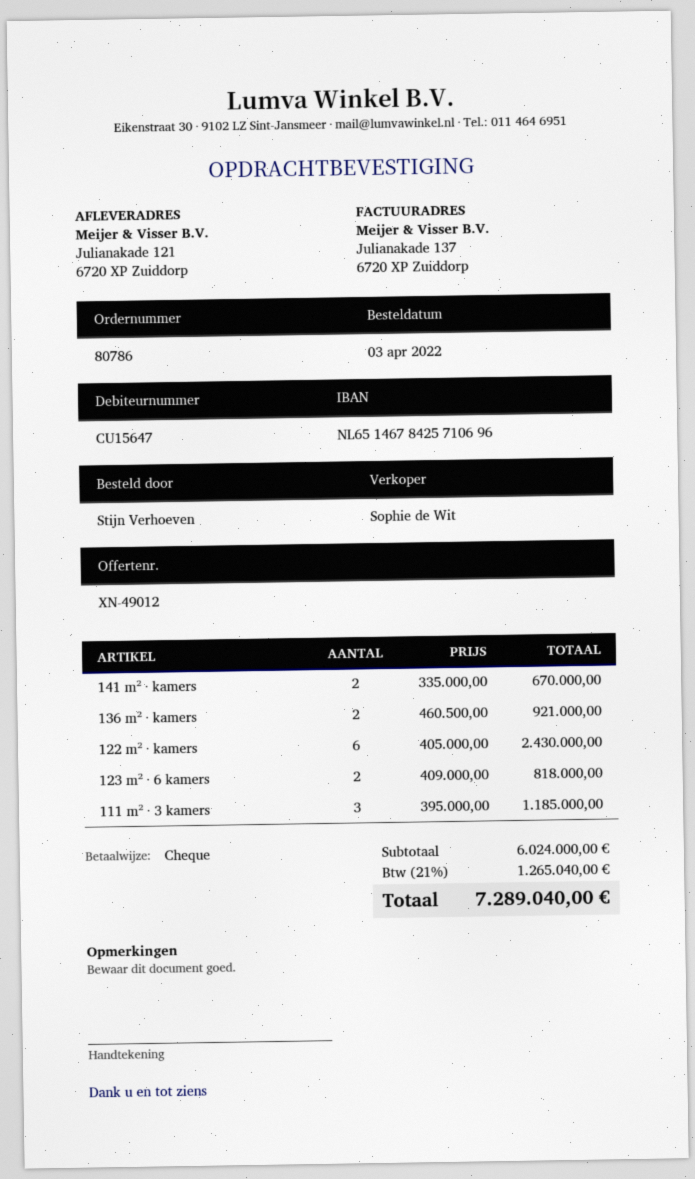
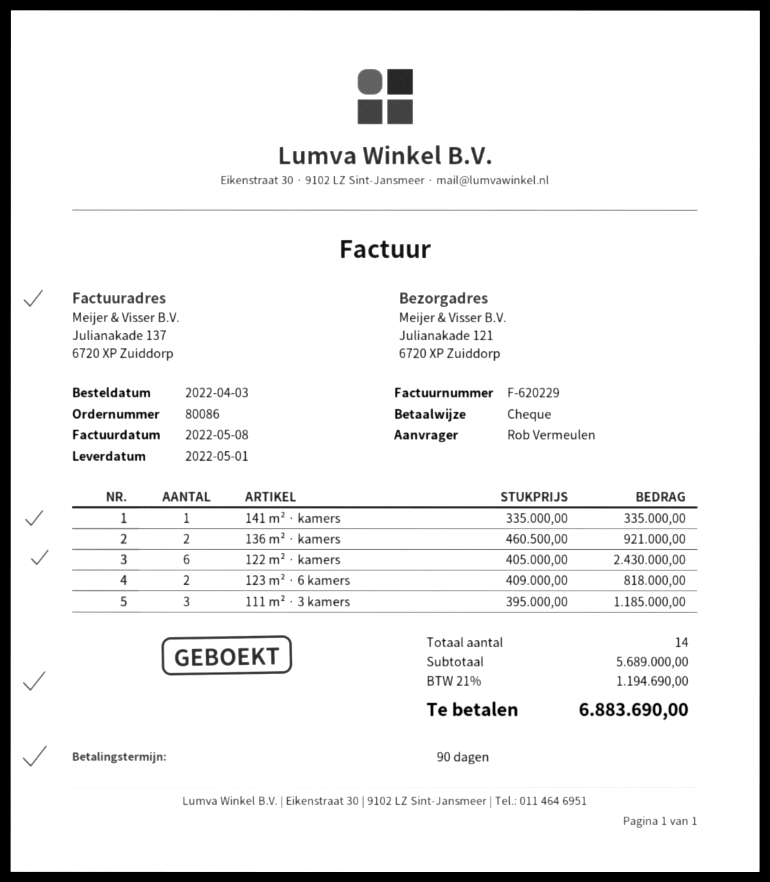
order number: 80786 -> 80086
ordered by: Stijn Verhoeven -> Rob Vermeulen
141 m² · kamers: 2 x 335000.00 = 670000.00 -> 1 x 335000.00 = 335000.00
subtotal: 6024000.00 -> 5689000.00
tax: 21% = 1265040.00 -> 21% = 1194690.00
total: 7289040.00 -> 6883690.00

